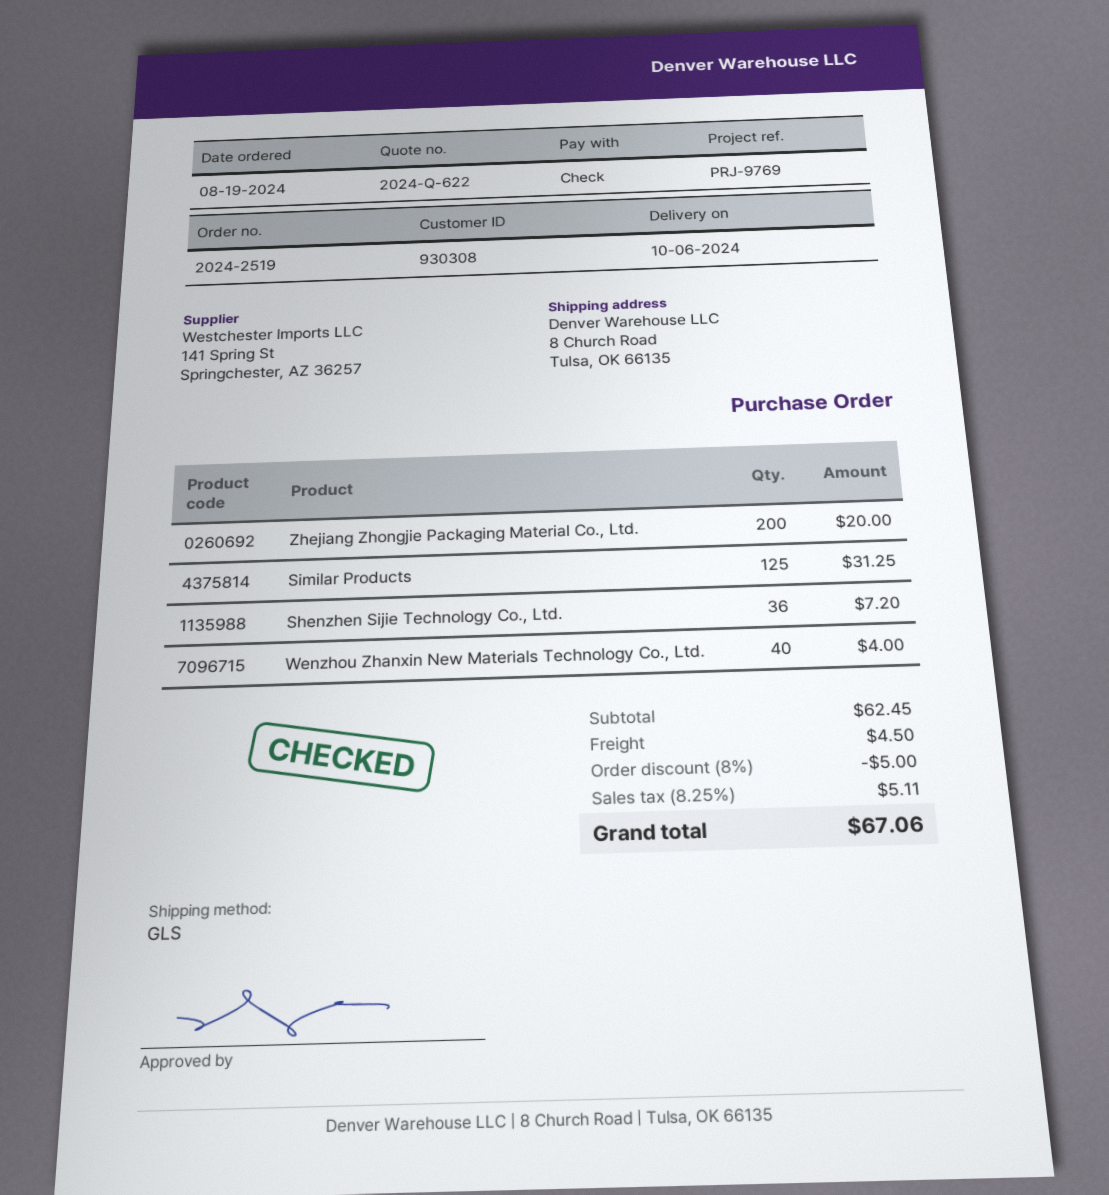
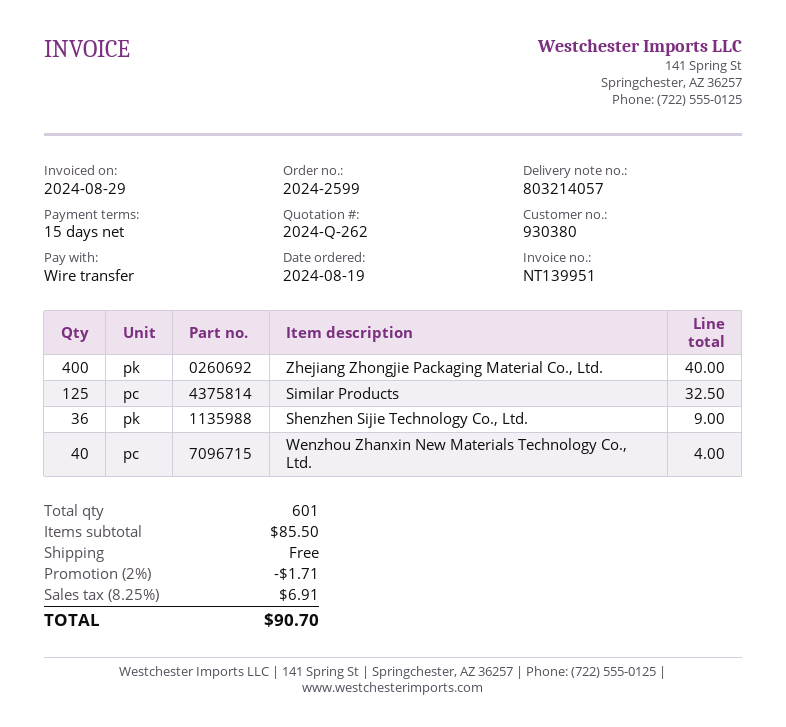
quote number: 2024-Q-622 -> 2024-Q-262
order number: 2024-2519 -> 2024-2599
customer number: 930308 -> 930380
payment method: cheque -> bank transfer
Zhejiang Zhongjie Packaging Material Co., Ltd.: 200 for 20.00 -> 400 for 40.00
Similar Products: 125 for 31.25 -> 125 for 32.50
Shenzhen Sijie Technology Co., Ltd.: 36 for 7.20 -> 36 for 9.00
subtotal: 62.45 -> 85.50
discount: 8% = 5.00 -> 2% = 1.71
shipping: 4.50 -> 0.00
tax: 8.25% = 5.11 -> 8.25% = 6.91
total: 67.06 -> 90.70

